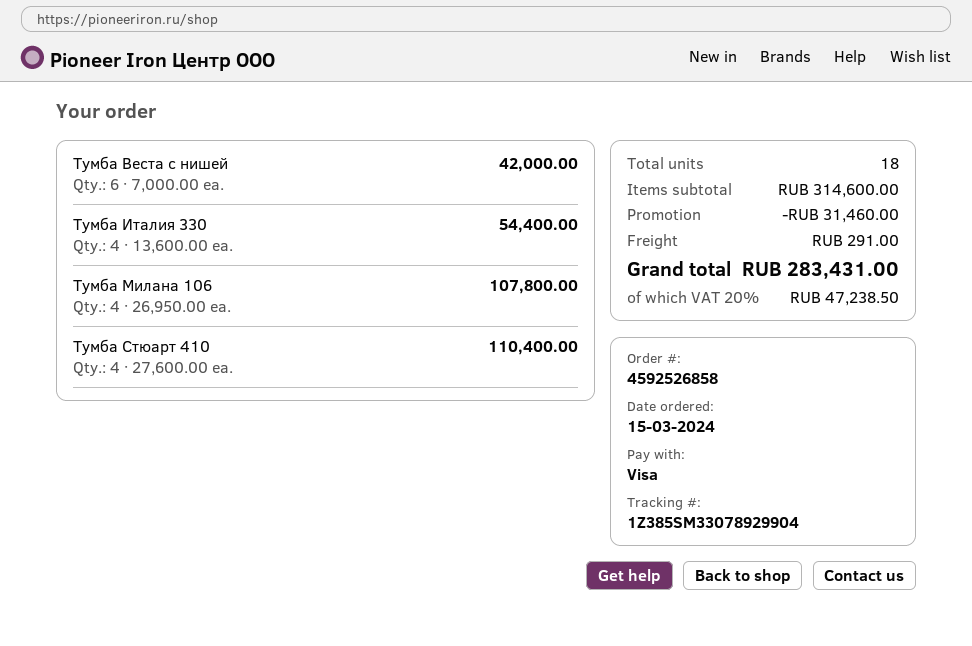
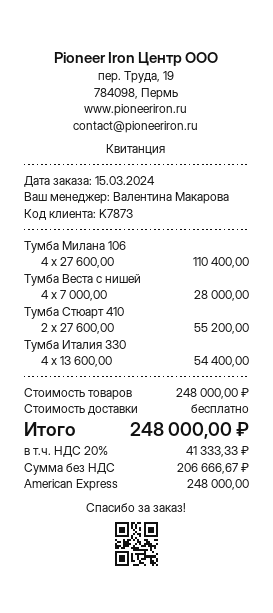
payment method: Visa -> American Express
Тумба Веста с нишей: 6 x 7000.00 = 42000.00 -> 4 x 7000.00 = 28000.00
Тумба Милана 106: 4 x 26950.00 = 107800.00 -> 4 x 27600.00 = 110400.00
Тумба Стюарт 410: 4 x 27600.00 = 110400.00 -> 2 x 27600.00 = 55200.00
subtotal: 314600.00 -> 248000.00
discount: 31460.00 -> none
shipping: 291.00 -> 0.00
tax: 20% = 47238.50 -> 20% = 41333.33
total: 283431.00 -> 248000.00

